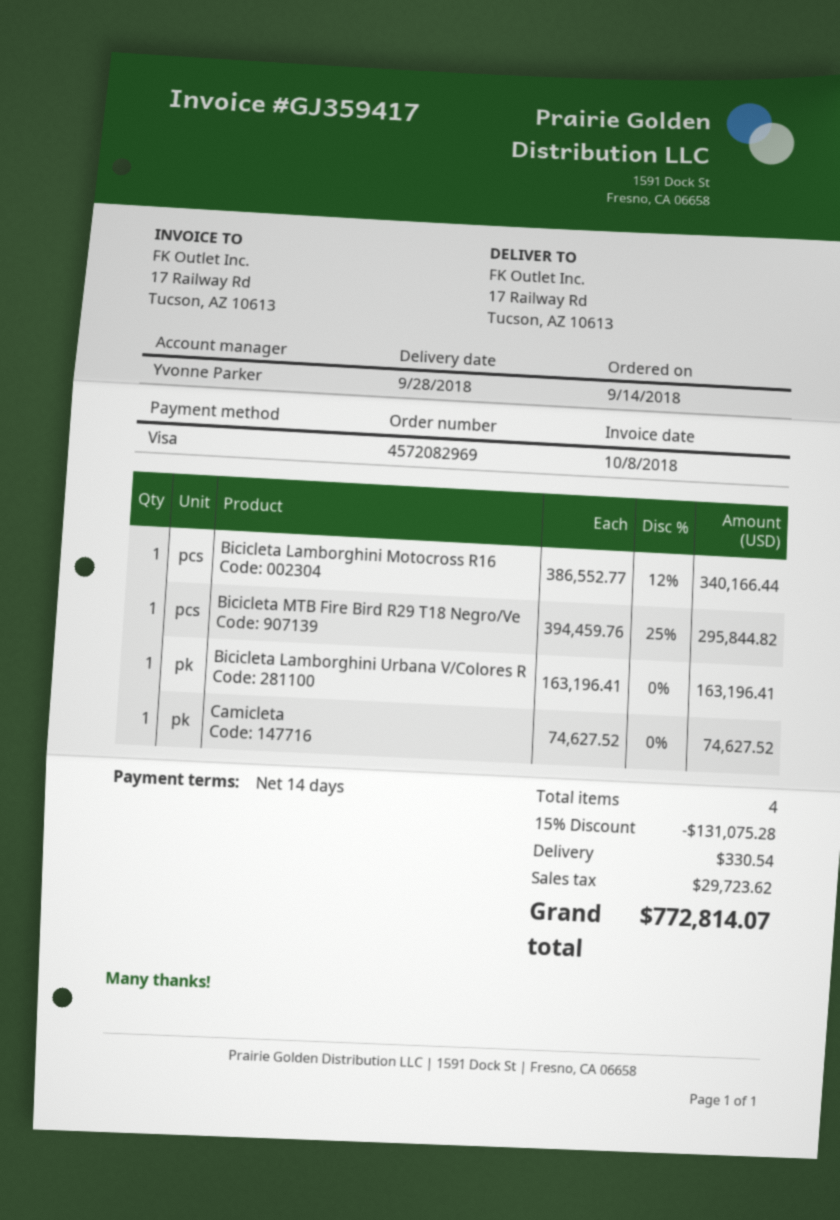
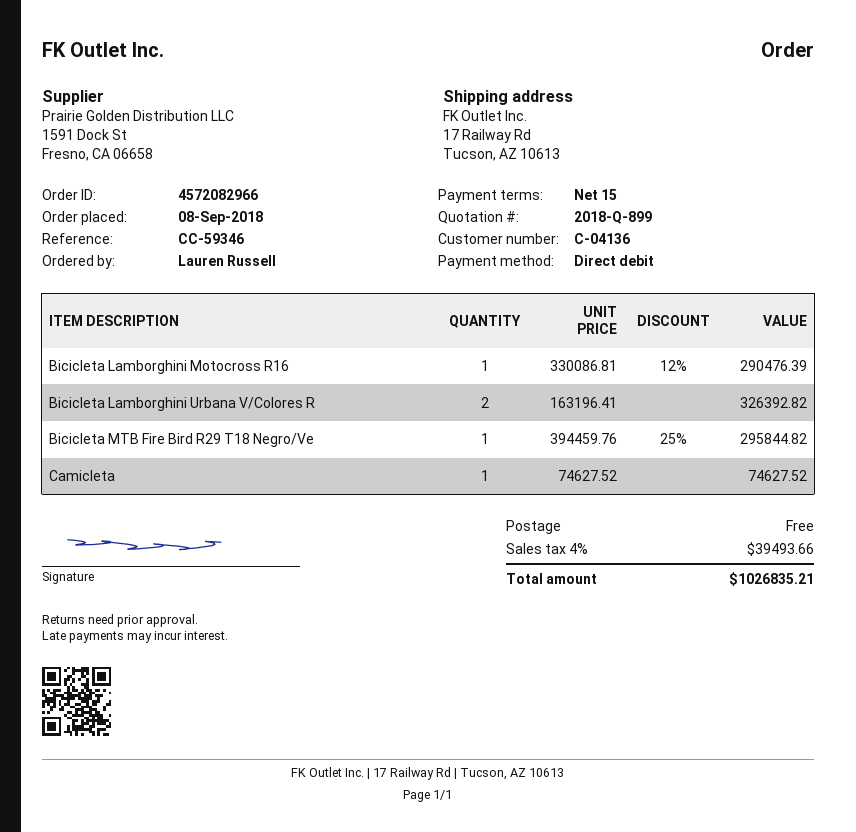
order number: 4572082969 -> 4572082966
order date: 2018-09-14 -> 2018-09-08
payment terms: 14 days -> 15 days
payment method: Visa -> direct debit
Bicicleta Lamborghini Motocross R16: 1 x 386552.77 - 12% = 340166.44 -> 1 x 330086.81 - 12% = 290476.39
Bicicleta Lamborghini Urbana V/Colores R: 1 x 163196.41 = 163196.41 -> 2 x 163196.41 = 326392.82
discount: 15% = 131075.28 -> none
shipping: 330.54 -> 0.00
tax: 29723.62 -> 39493.66
total: 772814.07 -> 1026835.21

